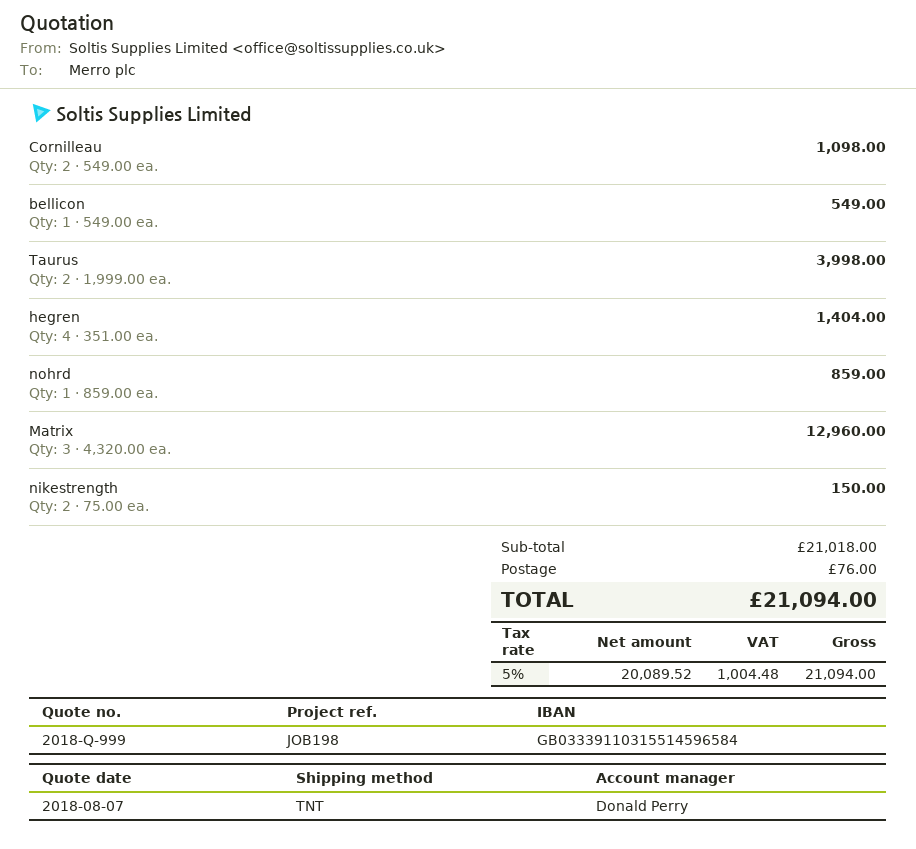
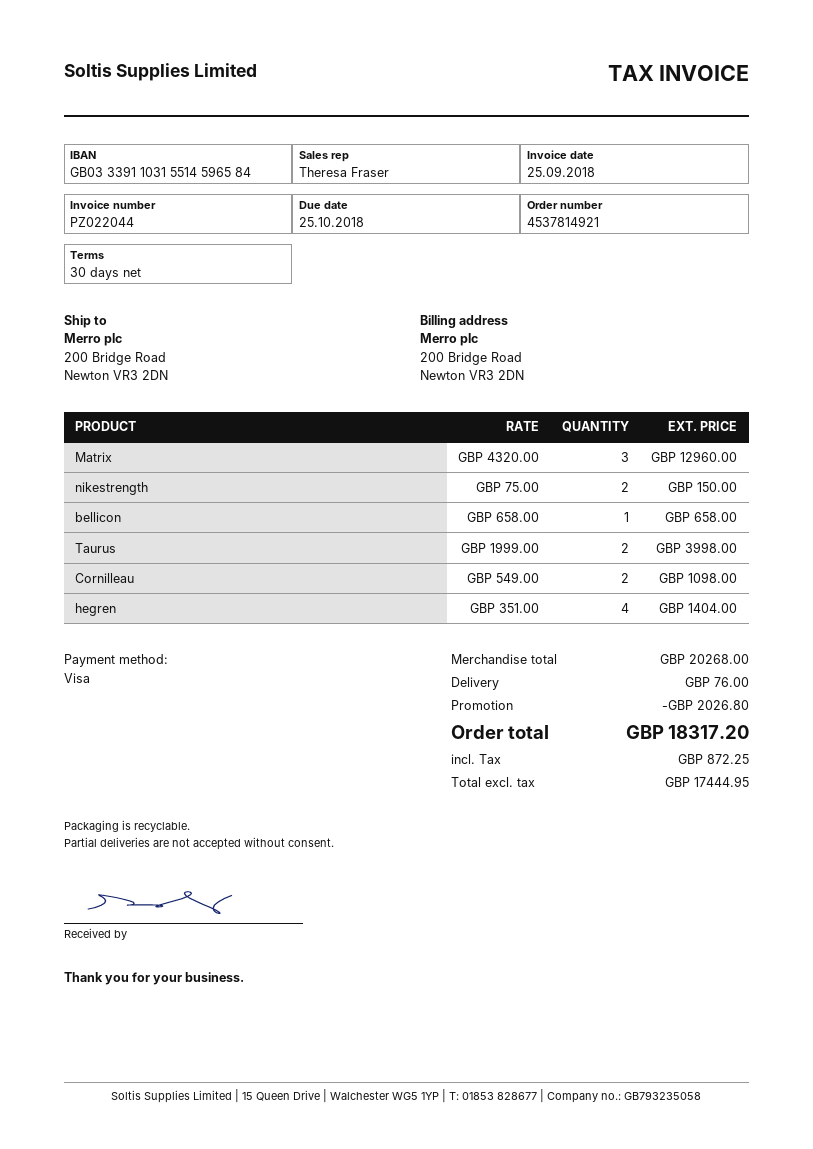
sales rep: Donald Perry -> Theresa Fraser
bellicon: 1 x 549.00 = 549.00 -> 1 x 658.00 = 658.00
nohrd: 1 x 859.00 = 859.00 -> none
subtotal: 21018.00 -> 20268.00
discount: none -> 2026.80
net: 20089.52 -> 17444.95
tax: 1004.48 -> 872.25
total: 21094.00 -> 18317.20

